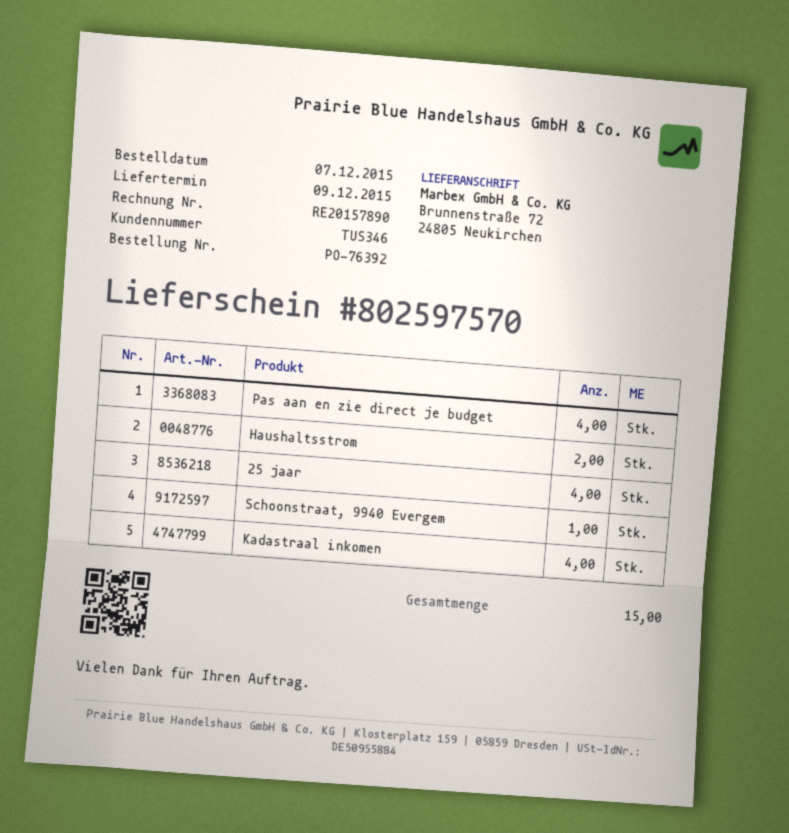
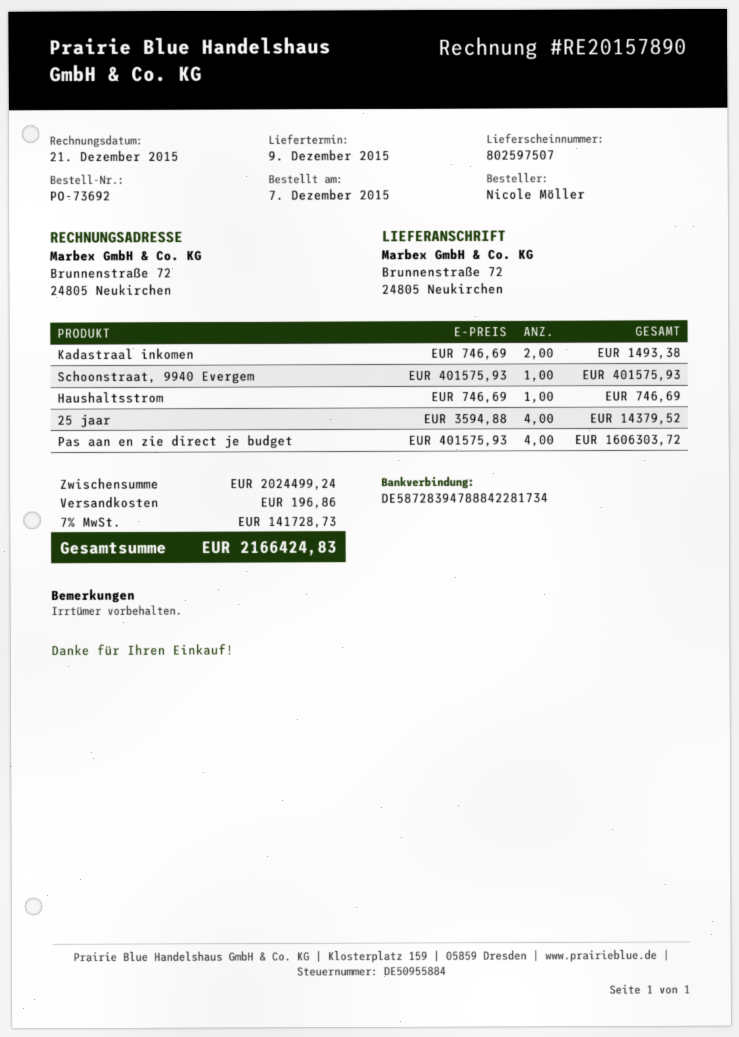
order number: PO-76392 -> PO-73692
delivery note number: 802597570 -> 802597507
Haushaltsstrom: 2 -> 1
Kadastraal inkomen: 4 -> 2

